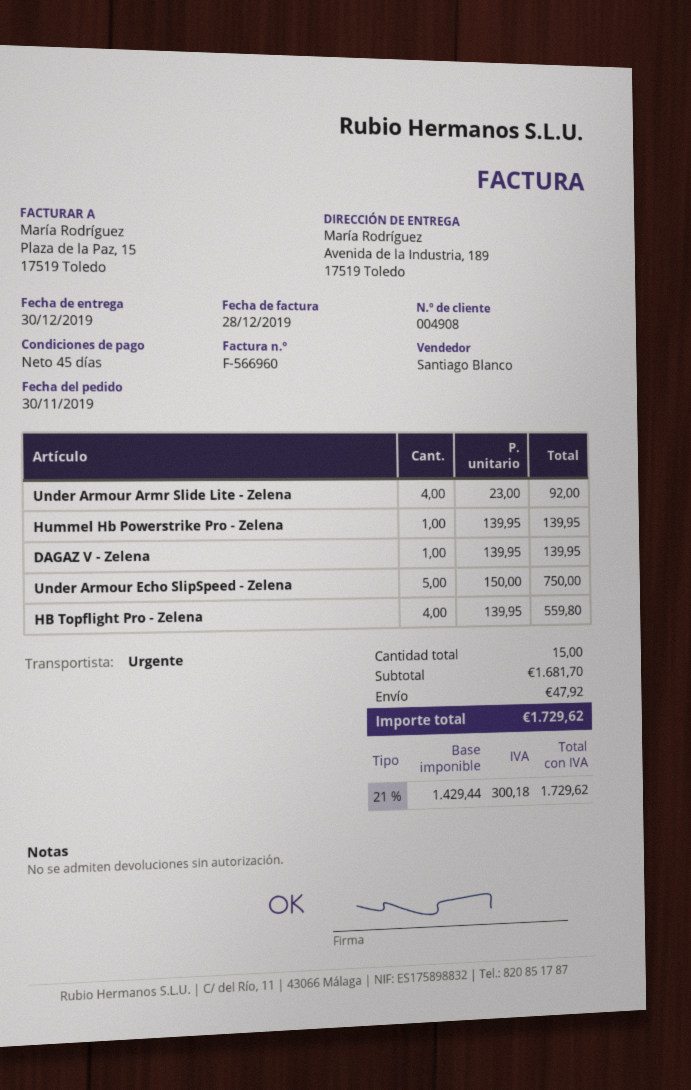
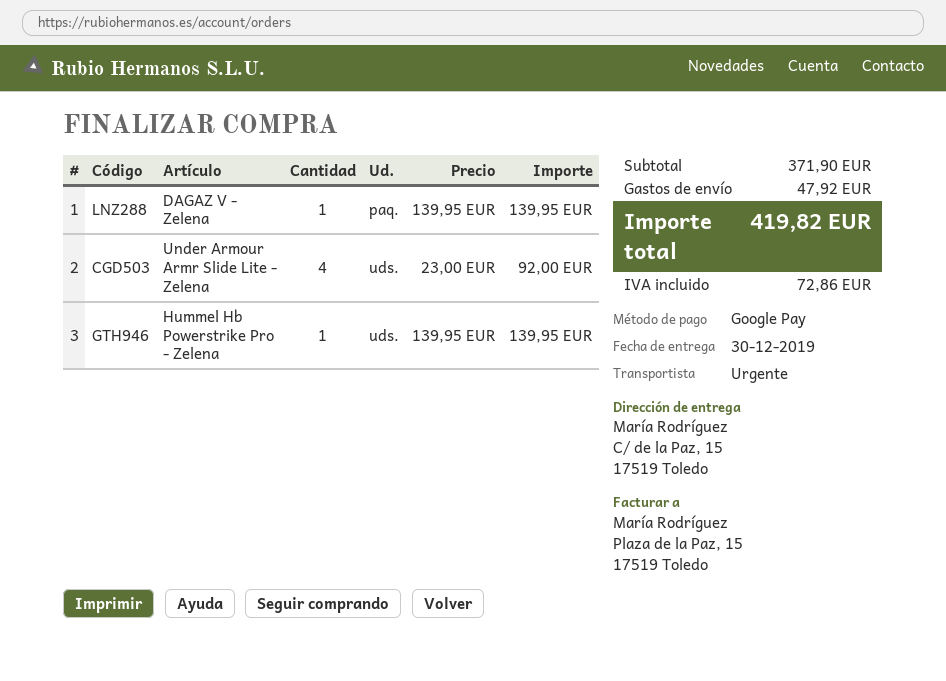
ship to: Avenida de la Industria, 189, 17519 Toledo -> C/ de la Paz, 15, 17519 Toledo
Under Armour Echo SlipSpeed - Zelena: 5 x 150.00 = 750.00 -> none
HB Topflight Pro - Zelena: 4 x 139.95 = 559.80 -> none
subtotal: 1681.70 -> 371.90
tax: 300.18 -> 72.86
total: 1729.62 -> 419.82

